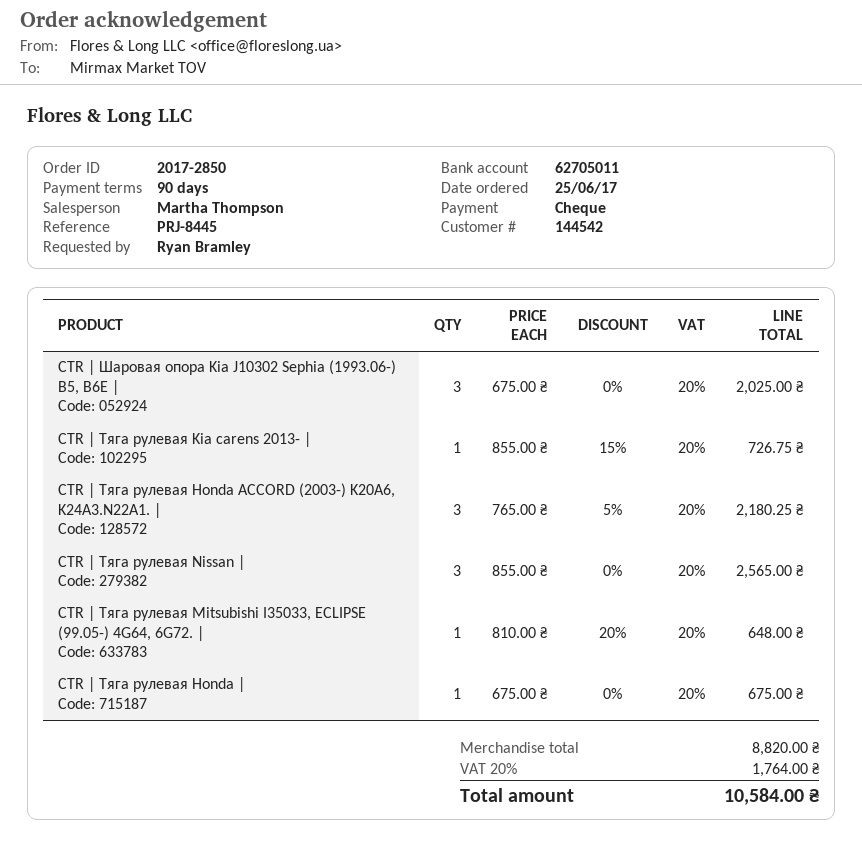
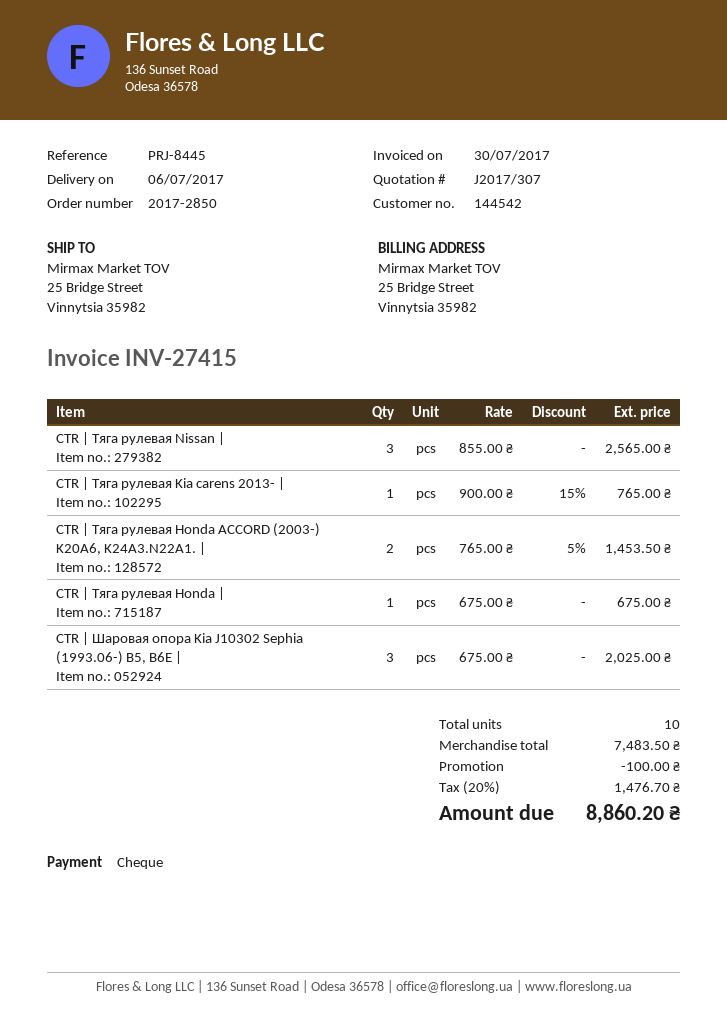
CTR | Тяга рулевая Kia carens 2013- |: 1 x 855.00 - 15% = 726.75 -> 1 x 900.00 - 15% = 765.00
CTR | Тяга рулевая Honda ACCORD (2003-) K20A6, K24A3.N22A1. |: 3 x 765.00 - 5% = 2180.25 -> 2 x 765.00 - 5% = 1453.50
CTR | Тяга рулевая Mitsubishi I35033, ECLIPSE (99.05-) 4G64, 6G72. |: 1 x 810.00 - 20% = 648.00 -> none
subtotal: 8820.00 -> 7483.50
discount: none -> 100.00
tax: 20% = 1764.00 -> 20% = 1476.70
total: 10584.00 -> 8860.20

